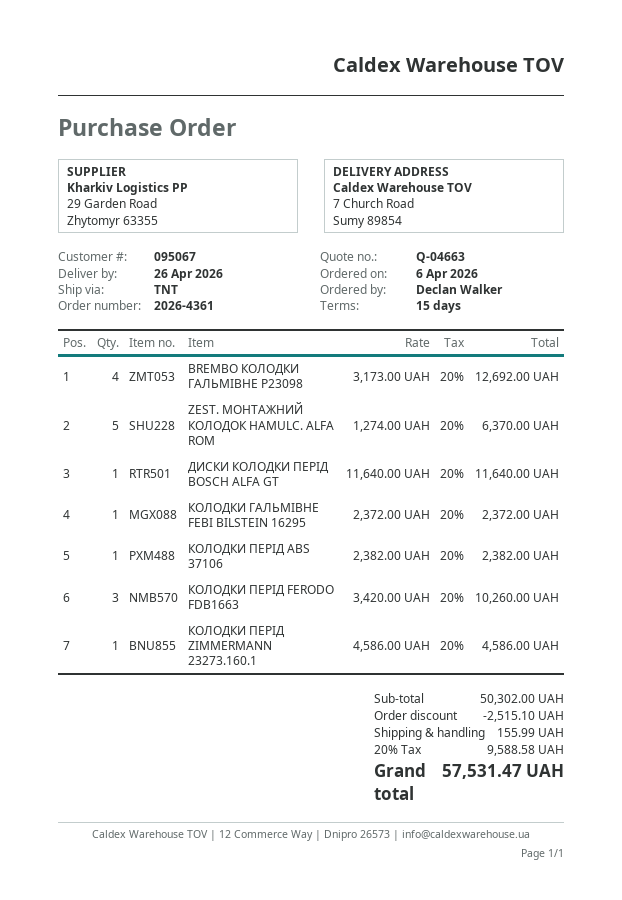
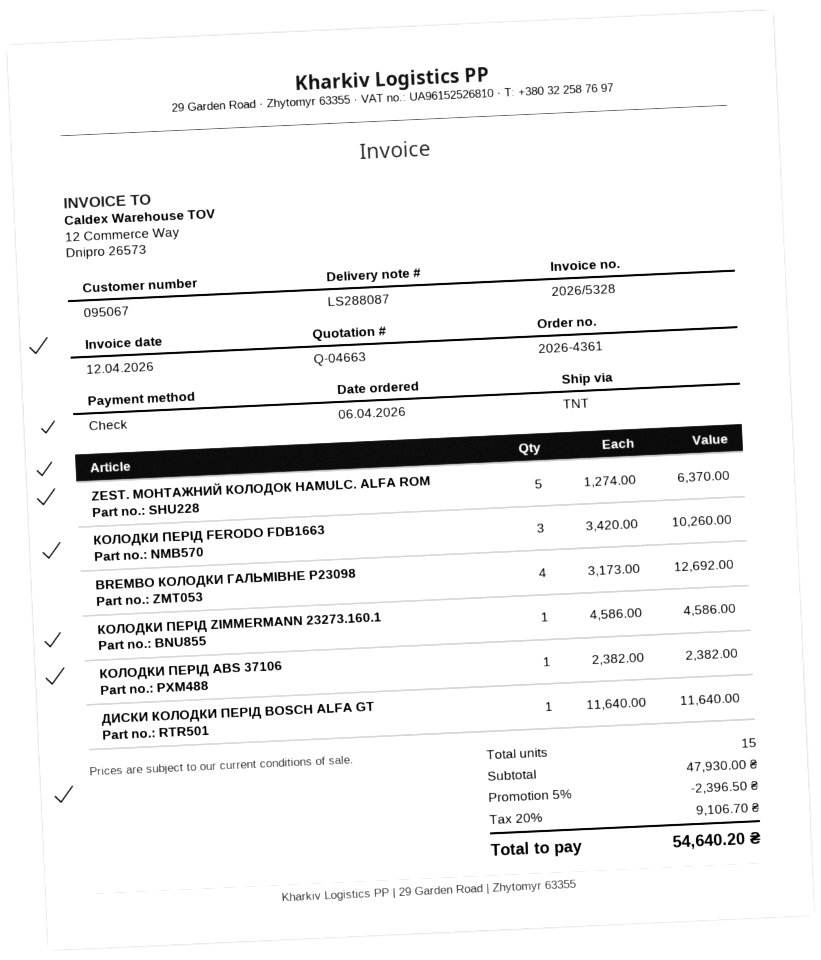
КОЛОДКИ ГАЛЬМІВНЕ FEBI BILSTEIN 16295: 1 x 2372.00 = 2372.00 -> none
subtotal: 50302.00 -> 47930.00
discount: 2515.10 -> 2396.50
shipping: 155.99 -> none
tax: 20% = 9588.58 -> 20% = 9106.70
total: 57531.47 -> 54640.20

